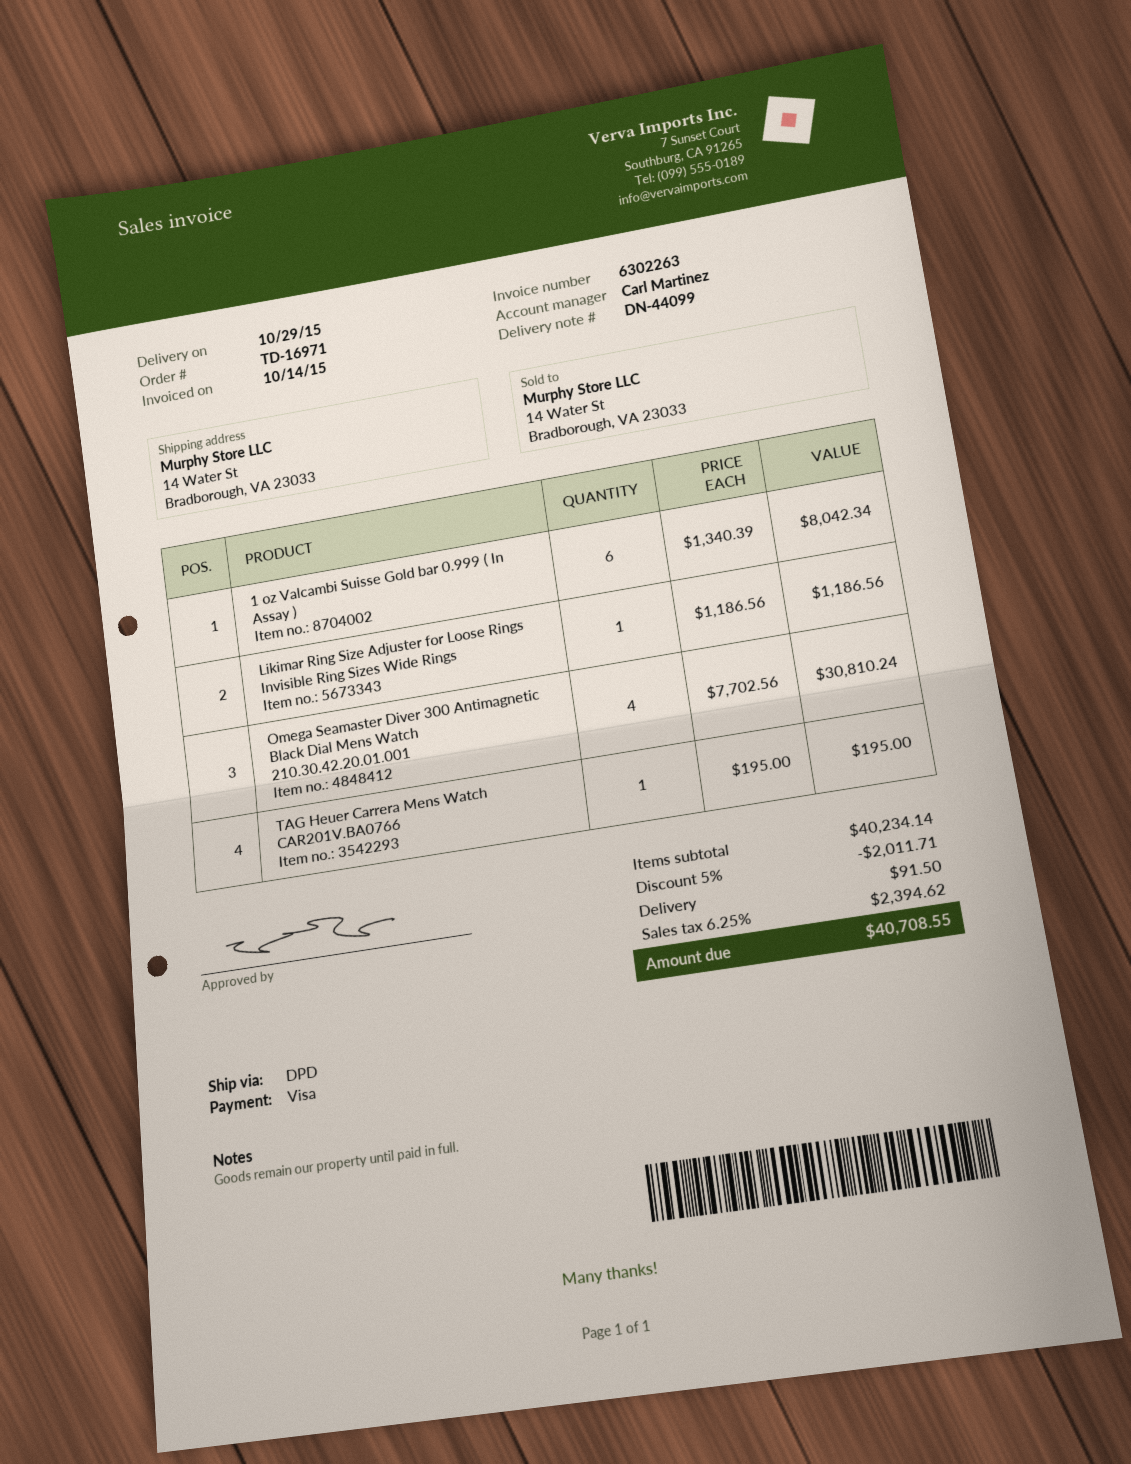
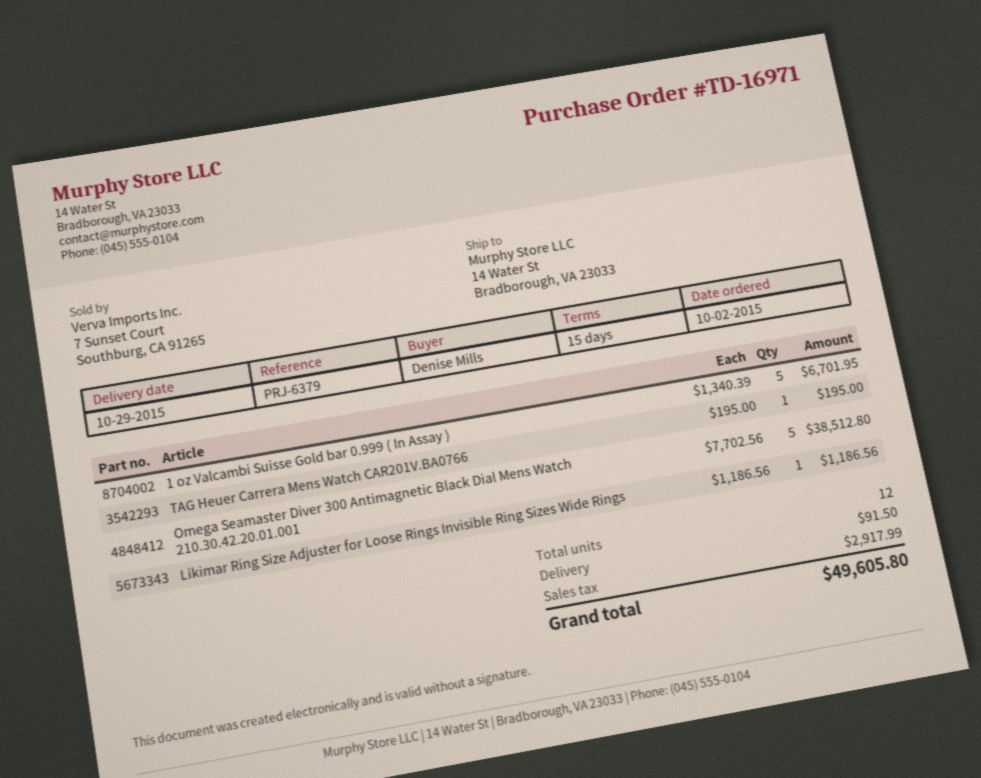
1 oz Valcambi Suisse Gold bar 0.999 ( In Assay ): 6 x 1340.39 = 8042.34 -> 5 x 1340.39 = 6701.95
Omega Seamaster Diver 300 Antimagnetic Black Dial Mens Watch 210.30.42.20.01.001: 4 x 7702.56 = 30810.24 -> 5 x 7702.56 = 38512.80
discount: 5% = 2011.71 -> none
tax: 2394.62 -> 2917.99
total: 40708.55 -> 49605.80

